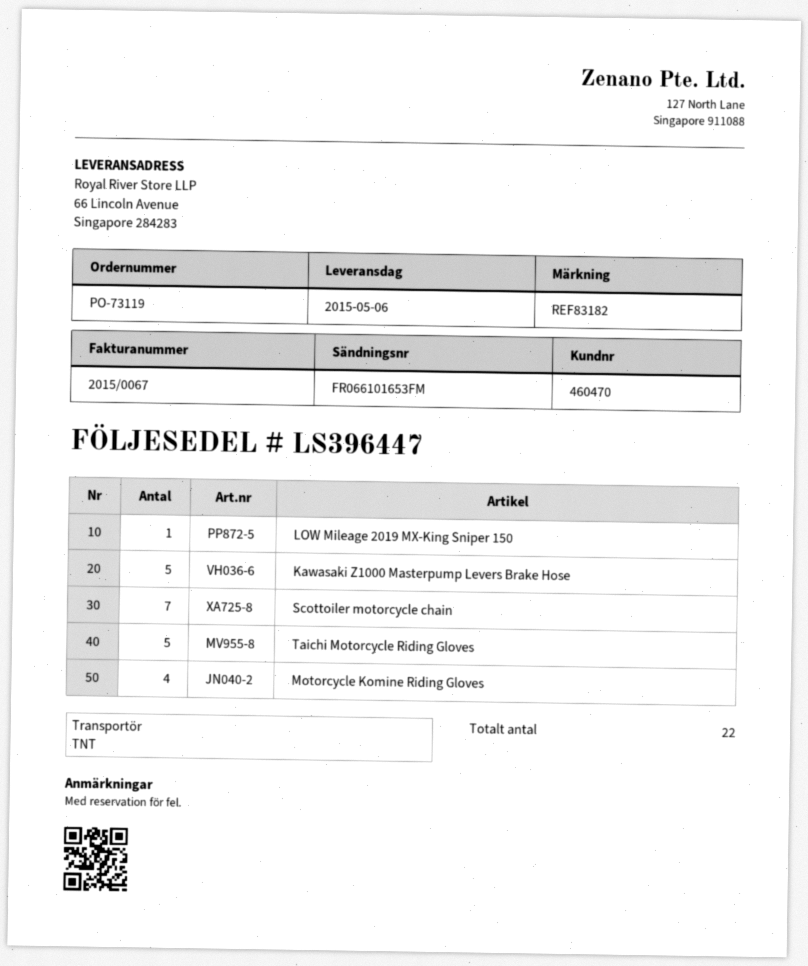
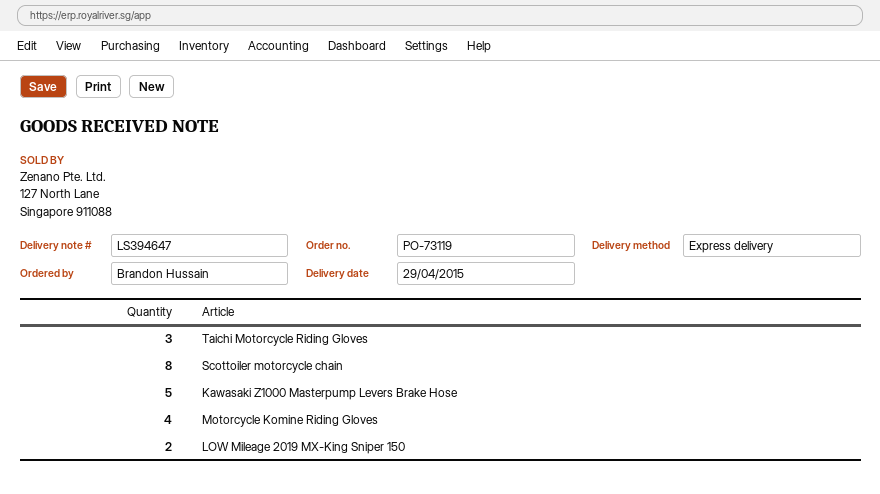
delivery note number: LS396447 -> LS394647
delivery date: 2015-05-06 -> 2015-04-29
shipping method: TNT -> express
LOW Mileage 2019 MX-King Sniper 150: 1 -> 2
Scottoiler motorcycle chain: 7 -> 8
Taichi Motorcycle Riding Gloves: 5 -> 3

